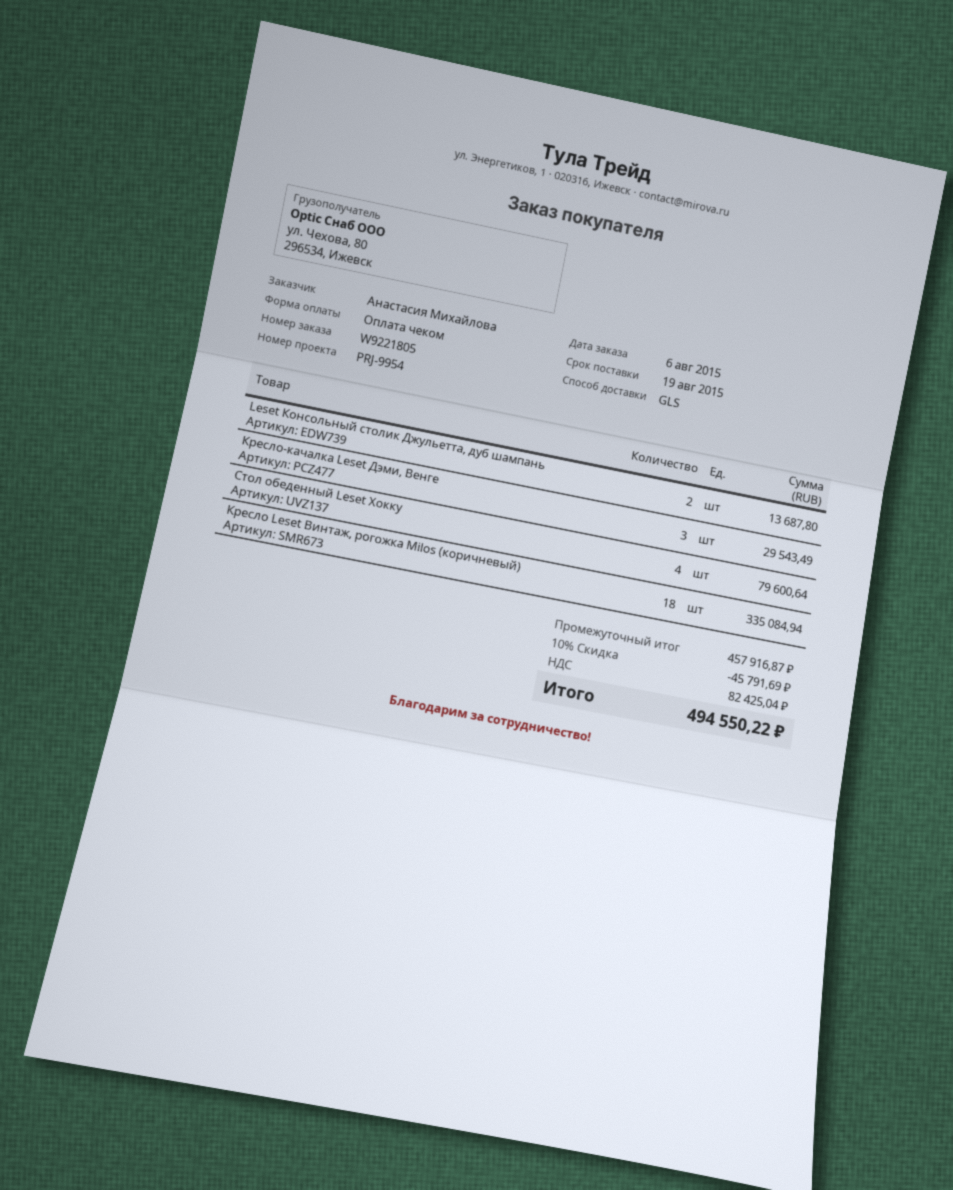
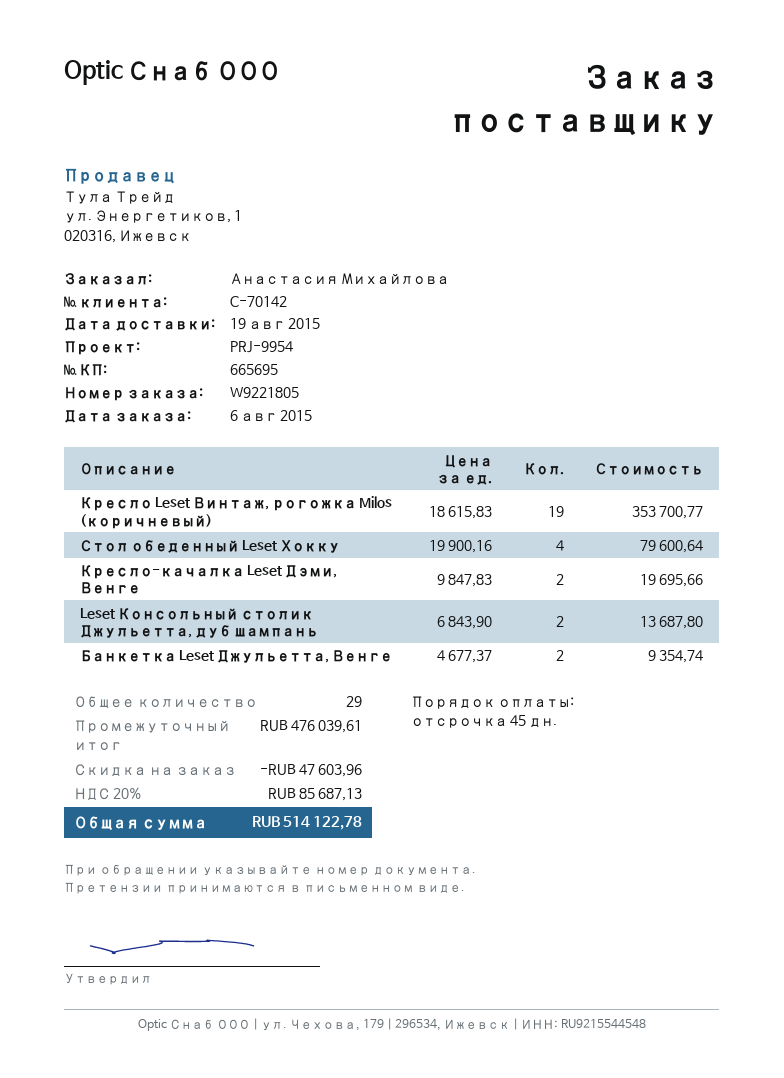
Кресло-качалка Leset Дэми, Венге: 3 for 29543.49 -> 2 for 19695.66
Кресло Leset Винтаж, рогожка Milos (коричневый): 18 for 335084.94 -> 19 for 353700.77
Банкетка Leset Джульетта, Венге: none -> 2 for 9354.74
subtotal: 457916.87 -> 476039.61
discount: 45791.69 -> 47603.96
tax: 82425.04 -> 85687.13
total: 494550.22 -> 514122.78

